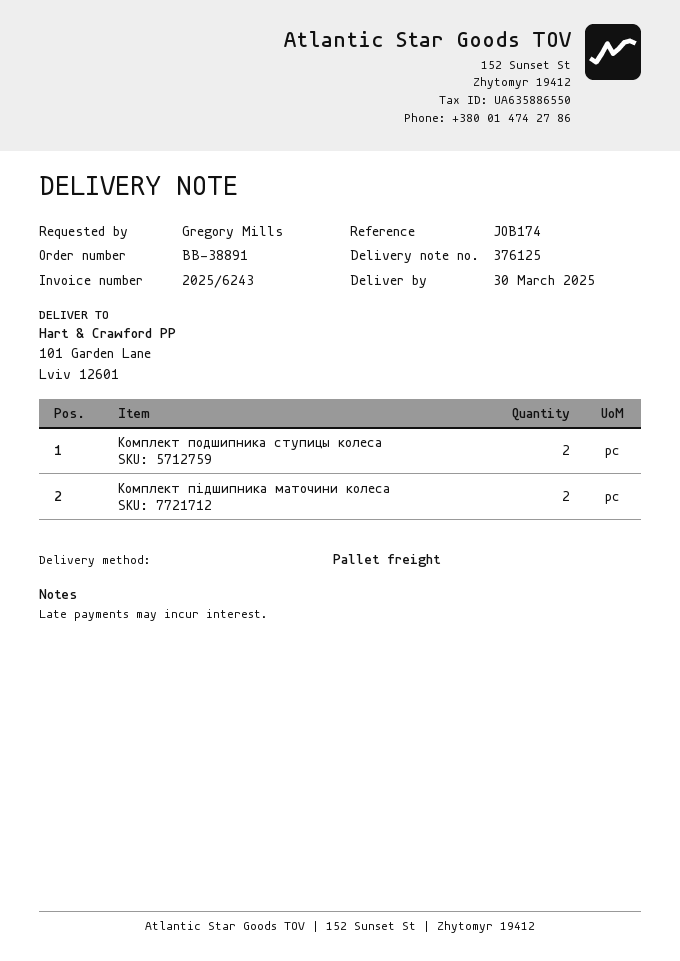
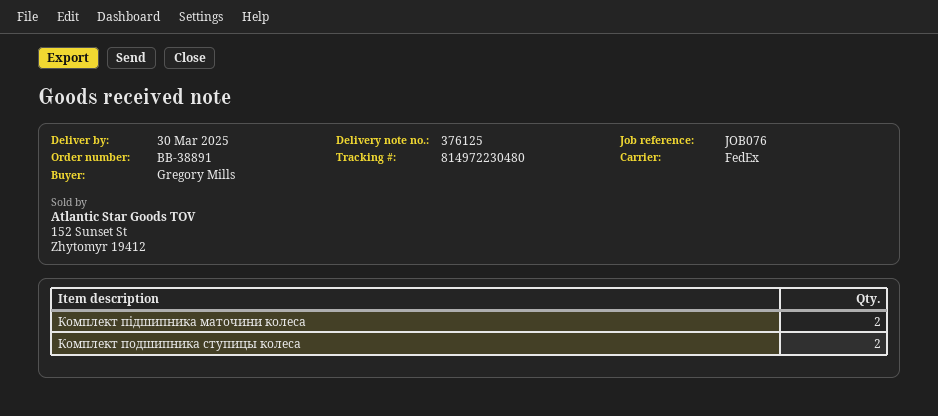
reference: JOB174 -> JOB076
shipping method: pallet freight -> FedEx

